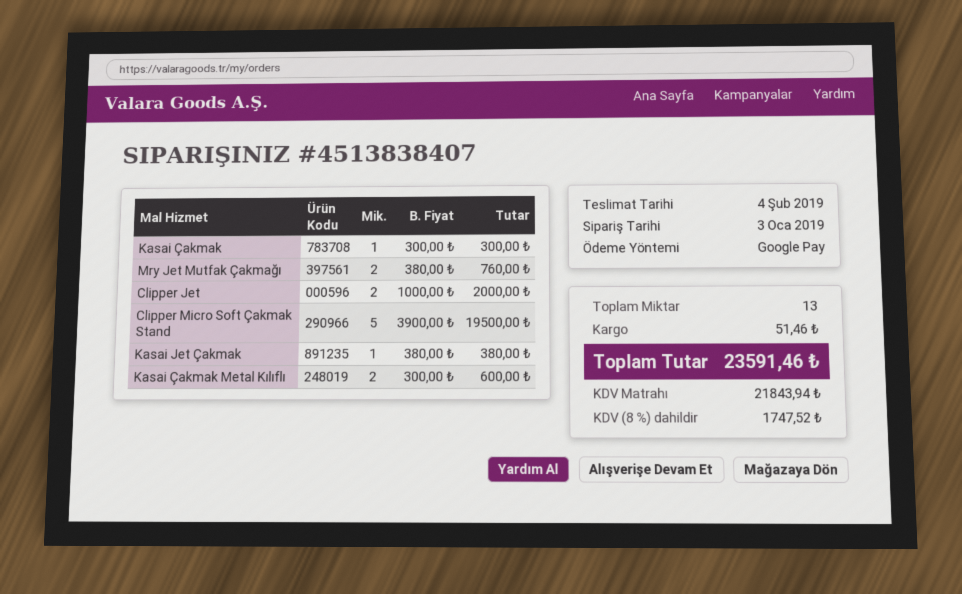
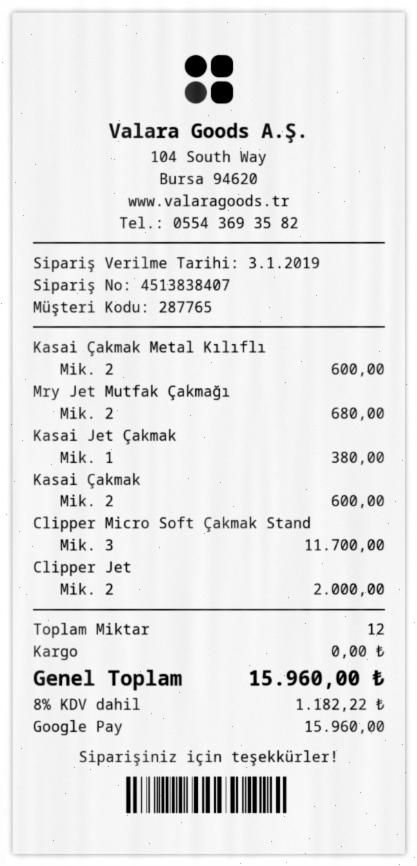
Kasai Çakmak: 1 for 300.00 -> 2 for 600.00
Mry Jet Mutfak Çakmağı: 2 for 760.00 -> 2 for 680.00
Clipper Micro Soft Çakmak Stand: 5 for 19500.00 -> 3 for 11700.00
total quantity: 13 -> 12
shipping: 51.46 -> 0.00
tax: 8% = 1747.52 -> 8% = 1182.22
total: 23591.46 -> 15960.00

